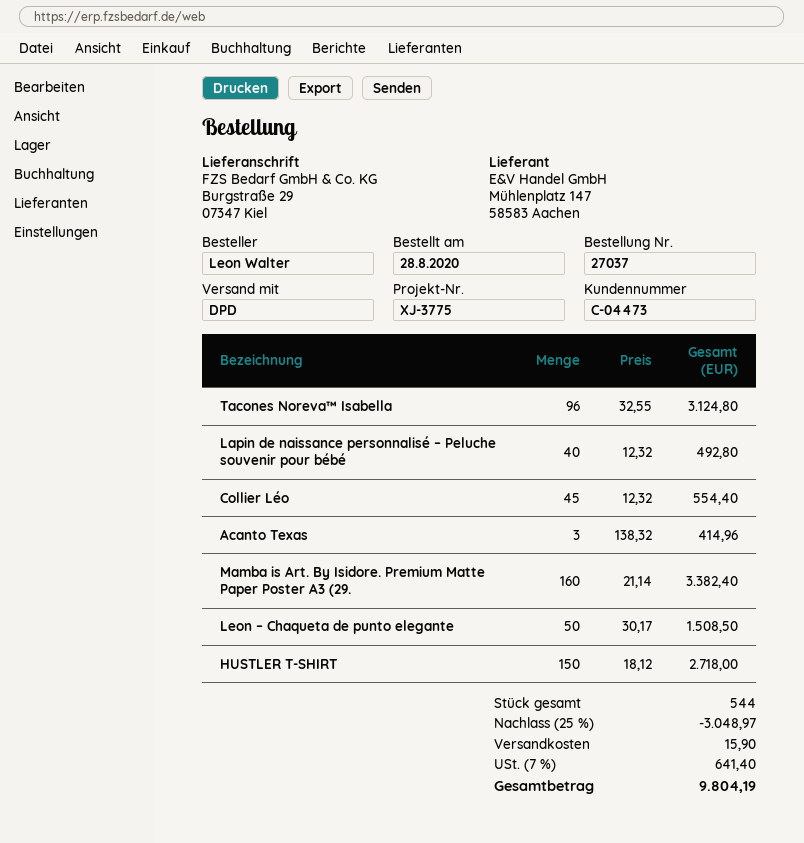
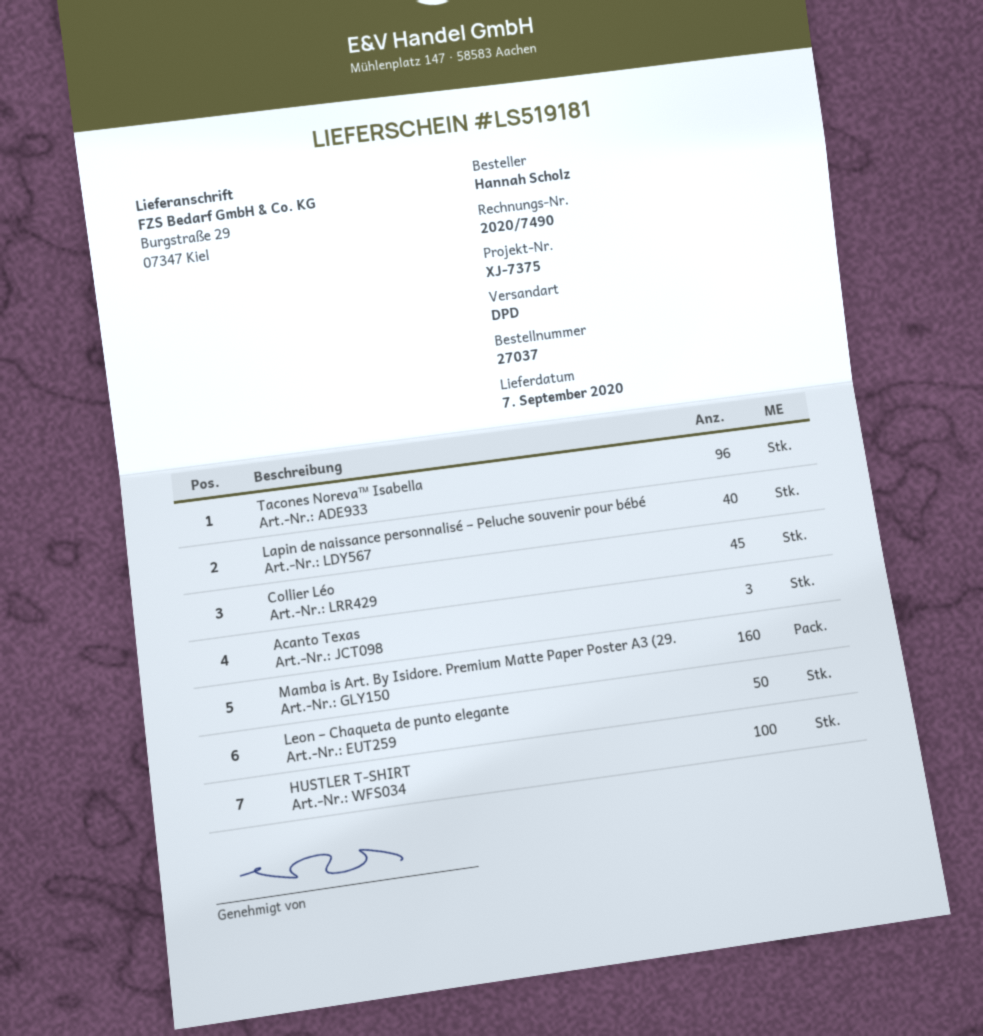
reference: XJ-3775 -> XJ-7375
ordered by: Leon Walter -> Hannah Scholz
HUSTLER T-SHIRT: 150 -> 100

